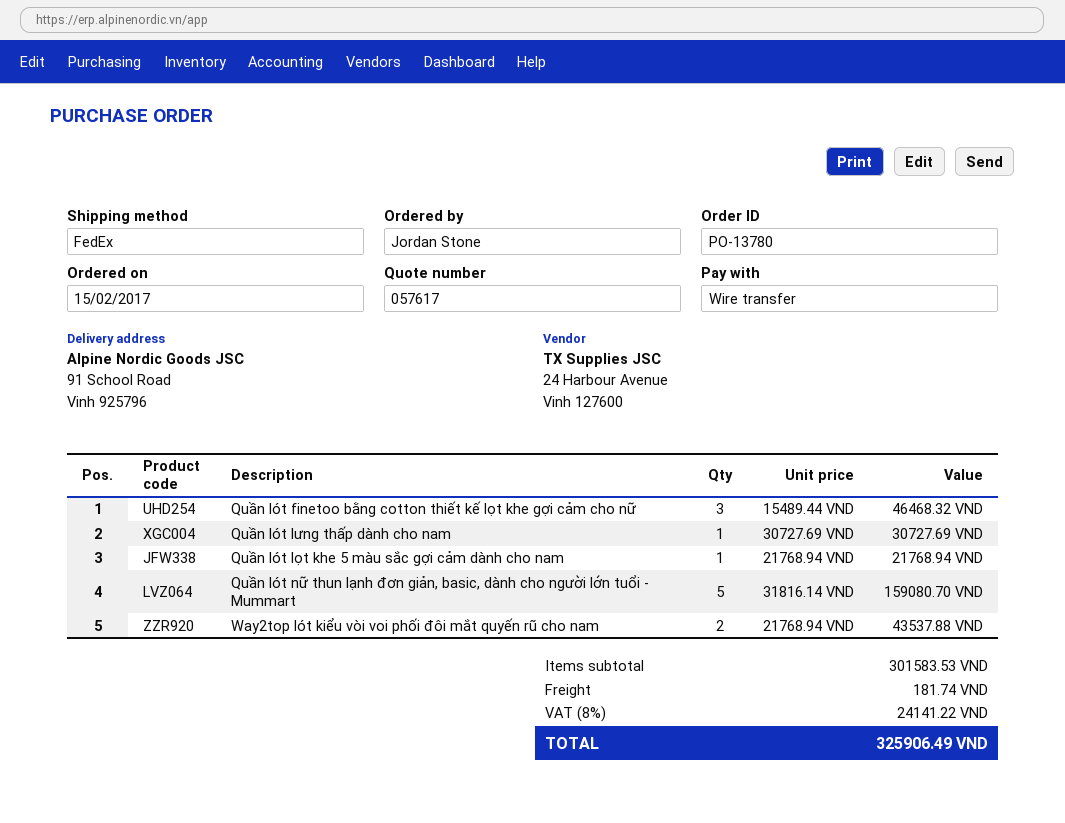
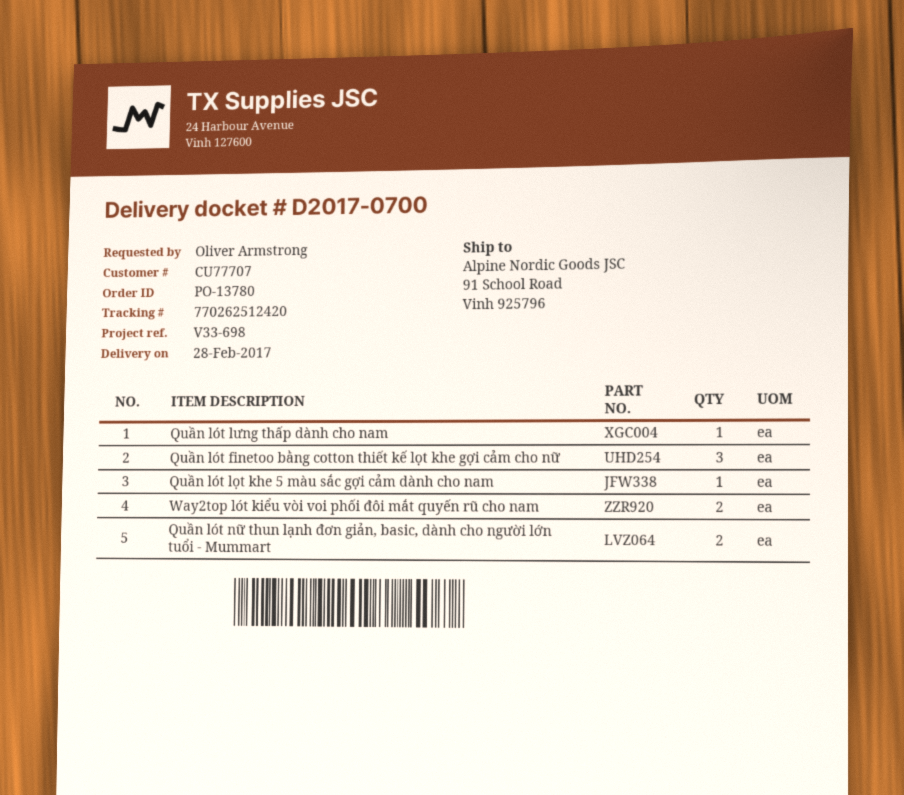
ordered by: Jordan Stone -> Oliver Armstrong
Quần lót nữ thun lạnh đơn giản, basic, dành cho người lớn tuổi - Mummart: 5 -> 2

